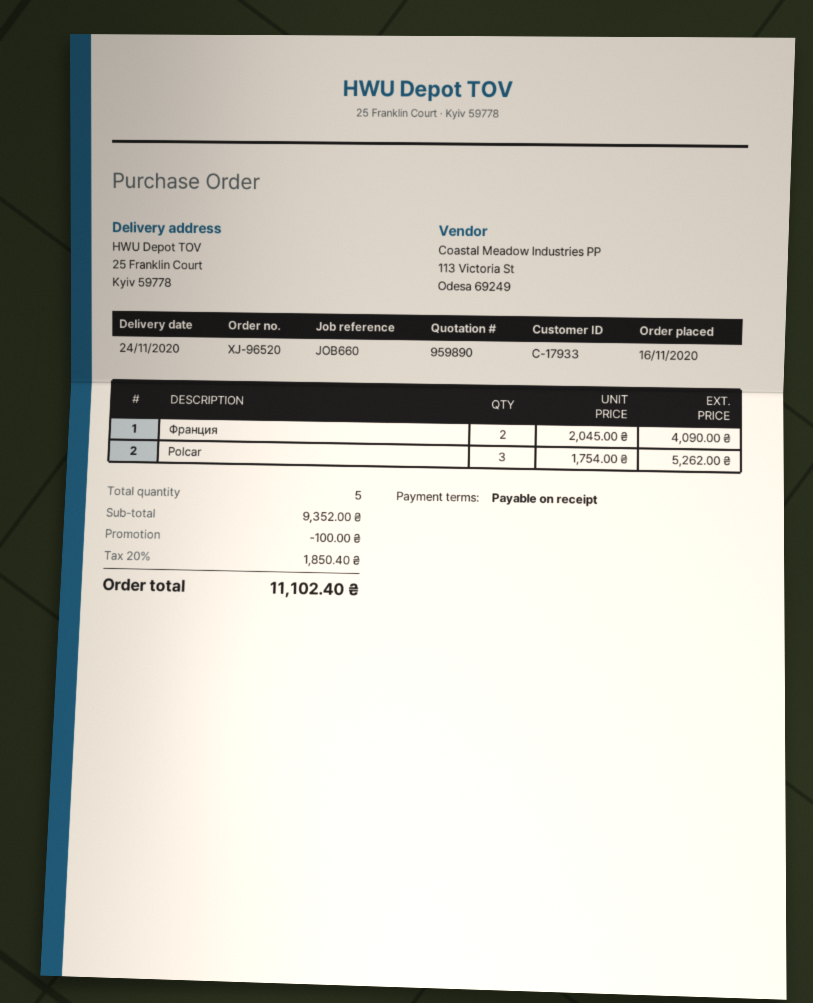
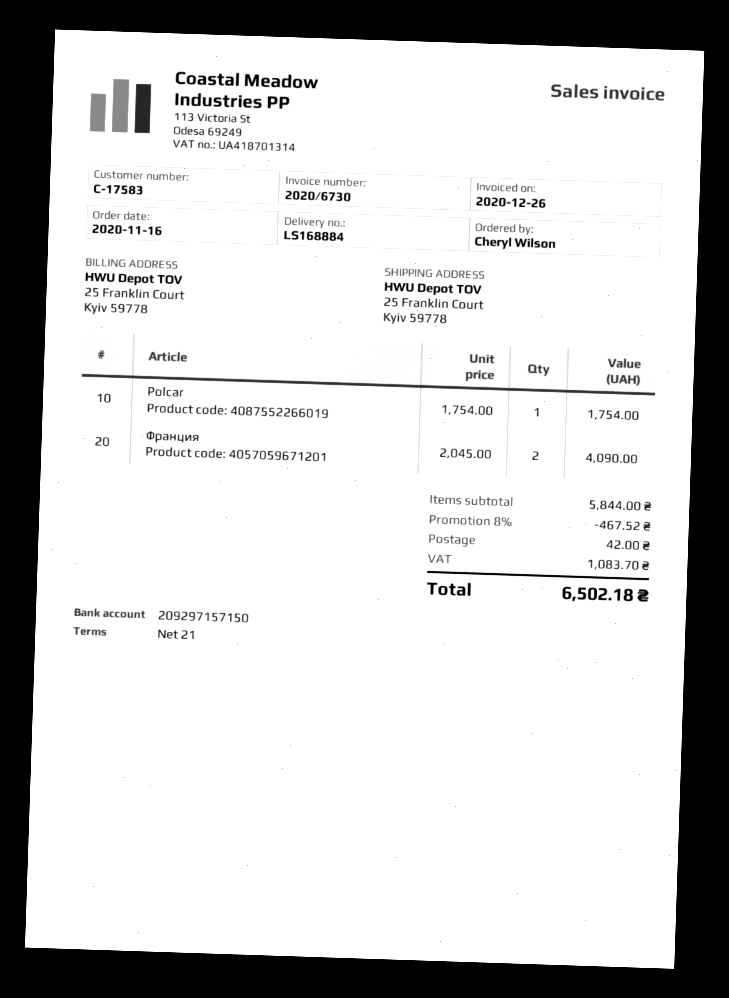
payment terms: on receipt -> 21 days
customer number: C-17933 -> C-17583
Polcar: 3 x 1754.00 = 5262.00 -> 1 x 1754.00 = 1754.00
subtotal: 9352.00 -> 5844.00
discount: 100.00 -> 467.52
shipping: none -> 42.00
tax: 1850.40 -> 1083.70
total: 11102.40 -> 6502.18

